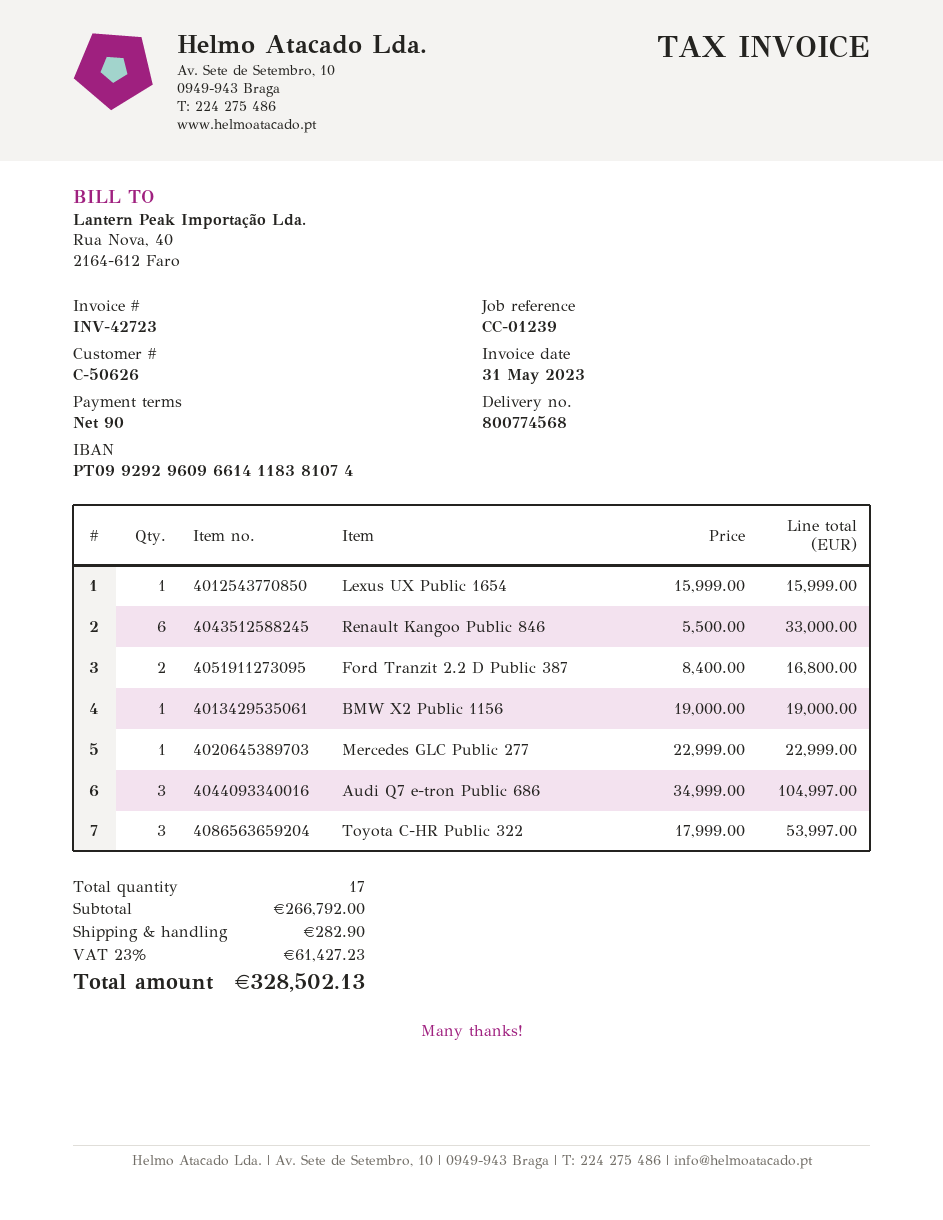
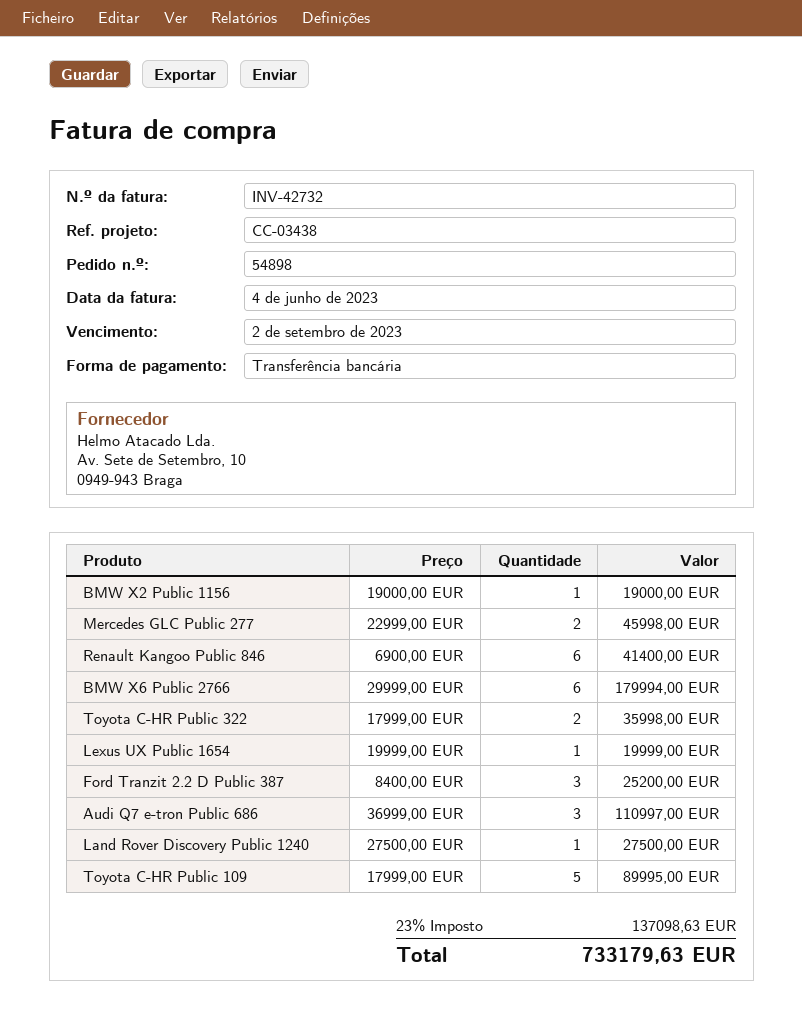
invoice number: INV-42723 -> INV-42732
invoice date: 2023-05-31 -> 2023-06-04
reference: CC-01239 -> CC-03438
Lexus UX Public 1654: 1 x 15999.00 = 15999.00 -> 1 x 19999.00 = 19999.00
Renault Kangoo Public 846: 6 x 5500.00 = 33000.00 -> 6 x 6900.00 = 41400.00
Ford Tranzit 2.2 D Public 387: 2 x 8400.00 = 16800.00 -> 3 x 8400.00 = 25200.00
Mercedes GLC Public 277: 1 x 22999.00 = 22999.00 -> 2 x 22999.00 = 45998.00
Audi Q7 e-tron Public 686: 3 x 34999.00 = 104997.00 -> 3 x 36999.00 = 110997.00
Toyota C-HR Public 322: 3 x 17999.00 = 53997.00 -> 2 x 17999.00 = 35998.00
BMW X6 Public 2766: none -> 6 x 29999.00 = 179994.00
Land Rover Discovery Public 1240: none -> 1 x 27500.00 = 27500.00
Toyota C-HR Public 109: none -> 5 x 17999.00 = 89995.00
shipping: 282.90 -> none
tax: 23% = 61427.23 -> 23% = 137098.63
total: 328502.13 -> 733179.63

